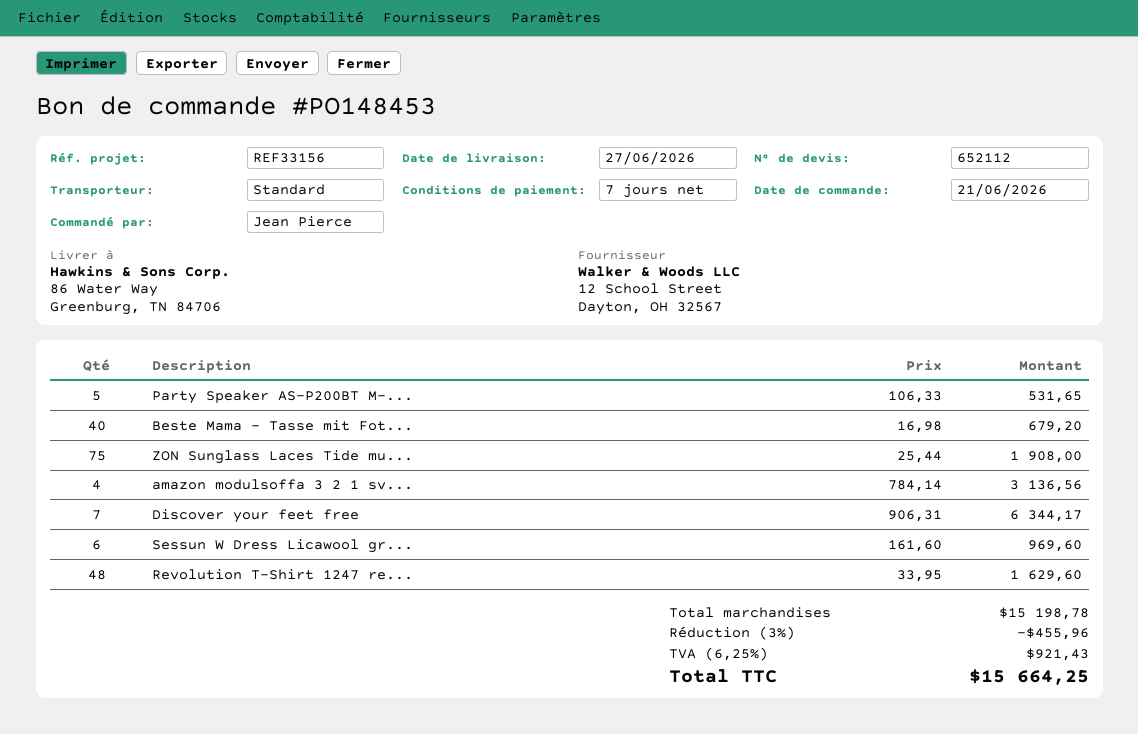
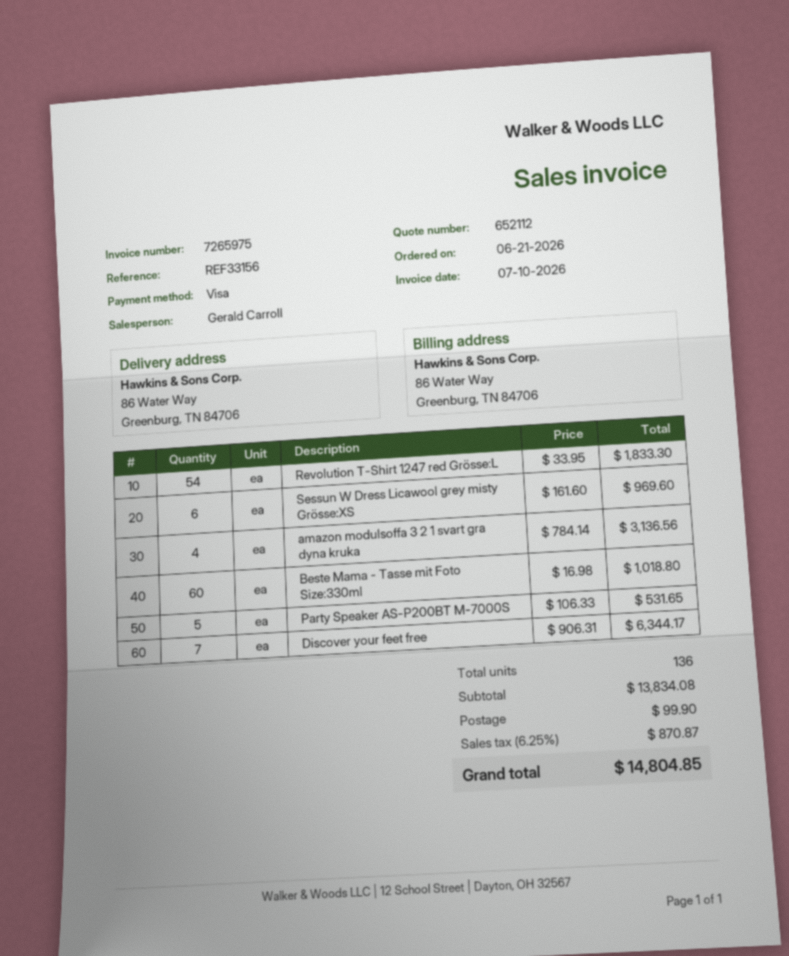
Beste Mama - Tasse mit Fot...: 40 x 16.98 = 679.20 -> 60 x 16.98 = 1018.80
ZON Sunglass Laces Tide mu...: 75 x 25.44 = 1908.00 -> none
Revolution T-Shirt 1247 re...: 48 x 33.95 = 1629.60 -> 54 x 33.95 = 1833.30
subtotal: 15198.78 -> 13834.08
discount: 3% = 455.96 -> none
shipping: none -> 99.90
tax: 6.25% = 921.43 -> 6.25% = 870.87
total: 15664.25 -> 14804.85

